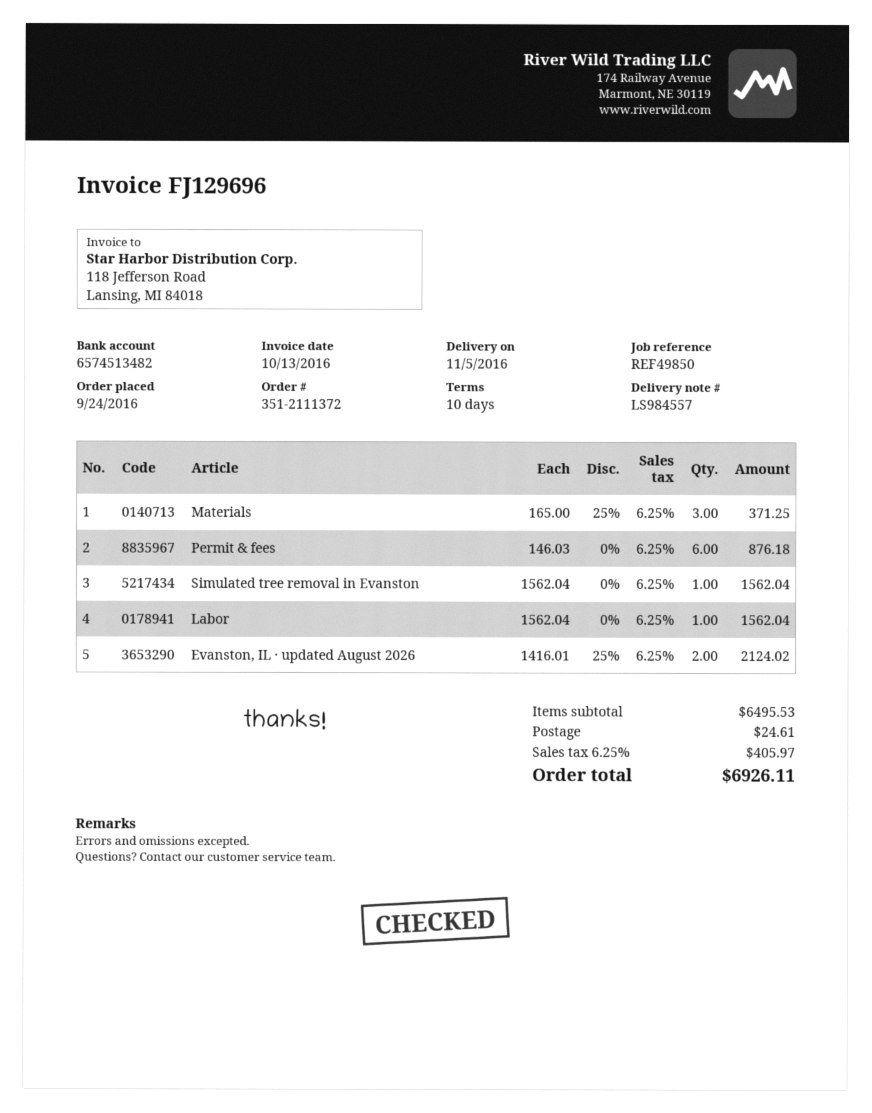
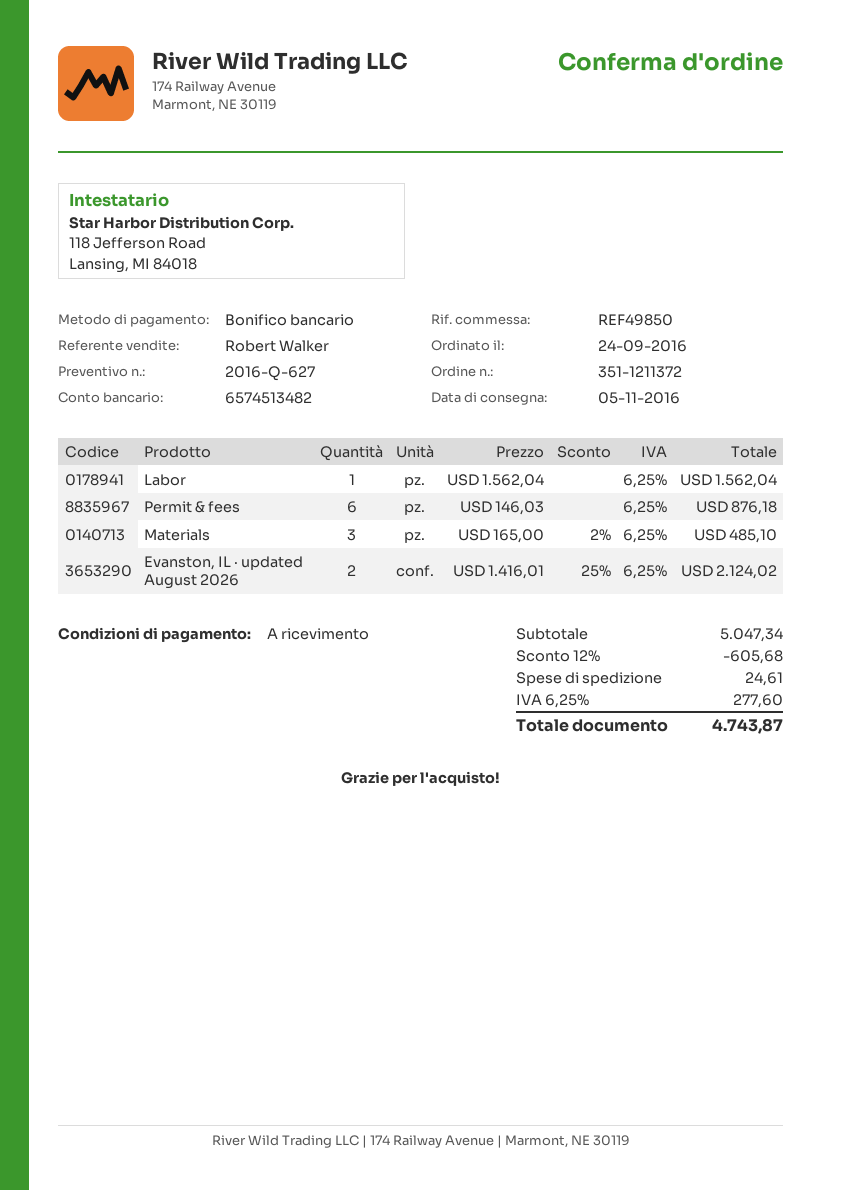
order number: 351-2111372 -> 351-1211372
payment terms: 10 days -> on receipt
Materials: 3 x 165.00 - 25% = 371.25 -> 3 x 165.00 - 2% = 485.10
Simulated tree removal in Evanston: 1 x 1562.04 = 1562.04 -> none
subtotal: 6495.53 -> 5047.34
discount: none -> 12% = 605.68
tax: 6.25% = 405.97 -> 6.25% = 277.60
total: 6926.11 -> 4743.87

